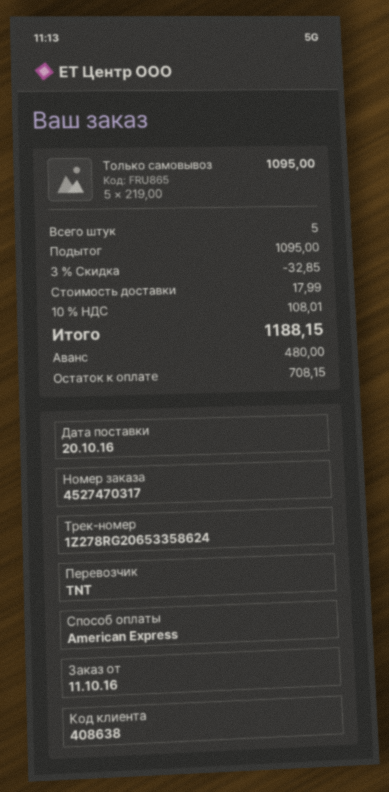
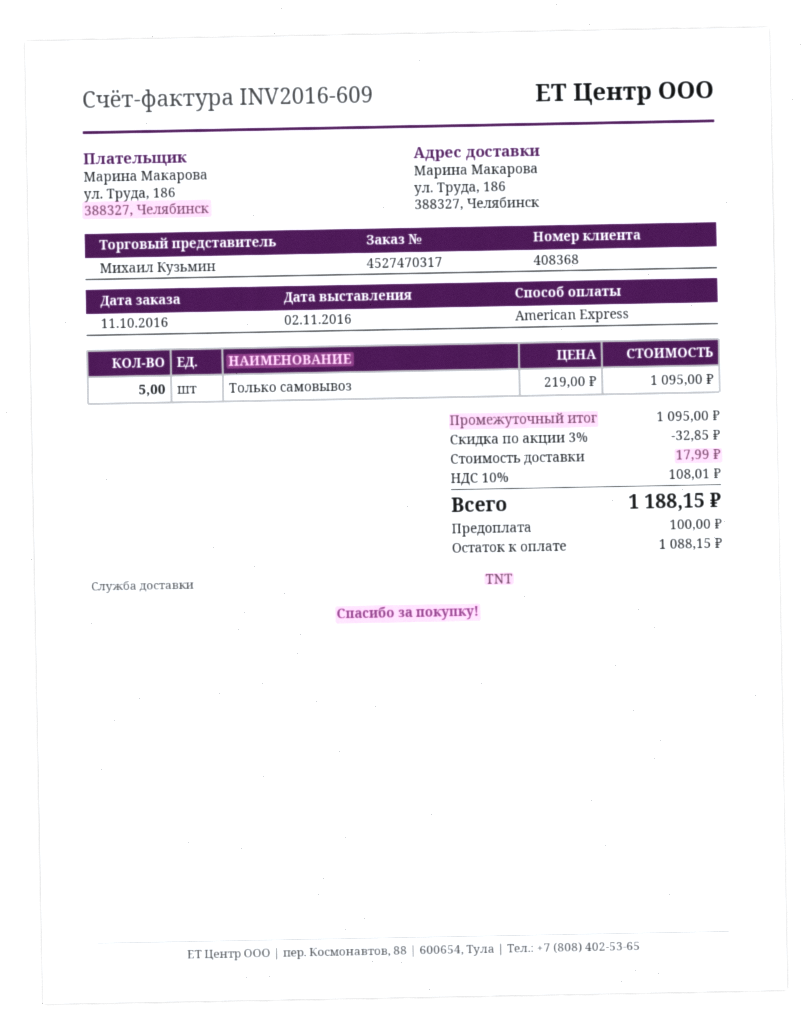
customer number: 408638 -> 408368
deposit: 480.00 -> 100.00
balance: 708.15 -> 1088.15

